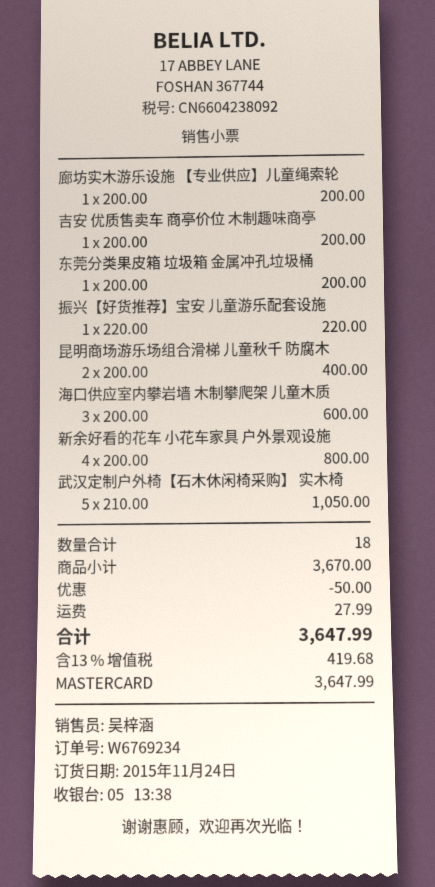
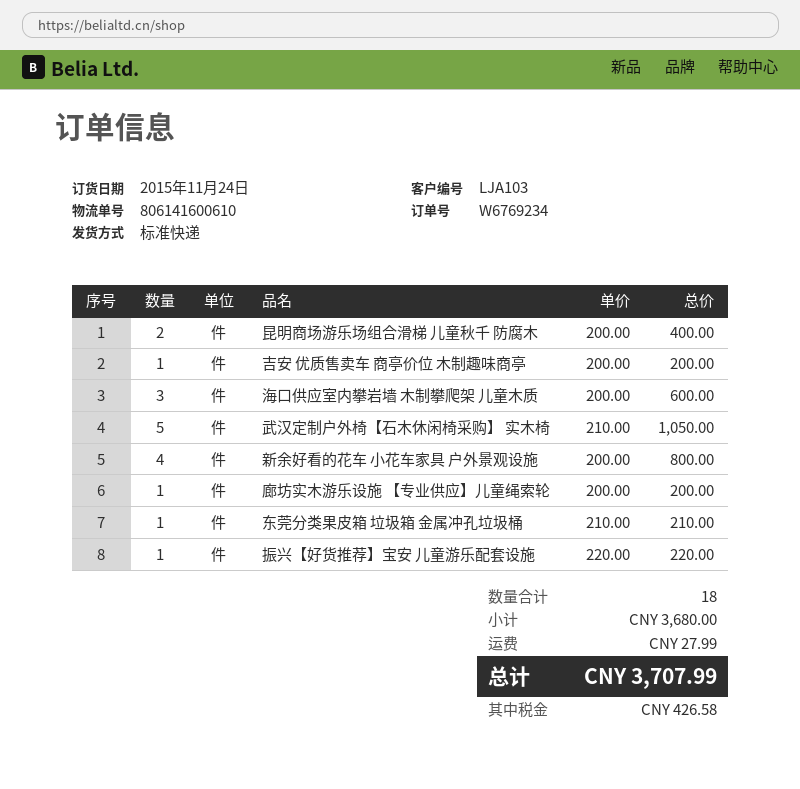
东莞分类果皮箱 垃圾箱 金属冲孔垃圾桶: 1 x 200.00 = 200.00 -> 1 x 210.00 = 210.00
subtotal: 3670.00 -> 3680.00
discount: 50.00 -> none
tax: 419.68 -> 426.58
total: 3647.99 -> 3707.99

